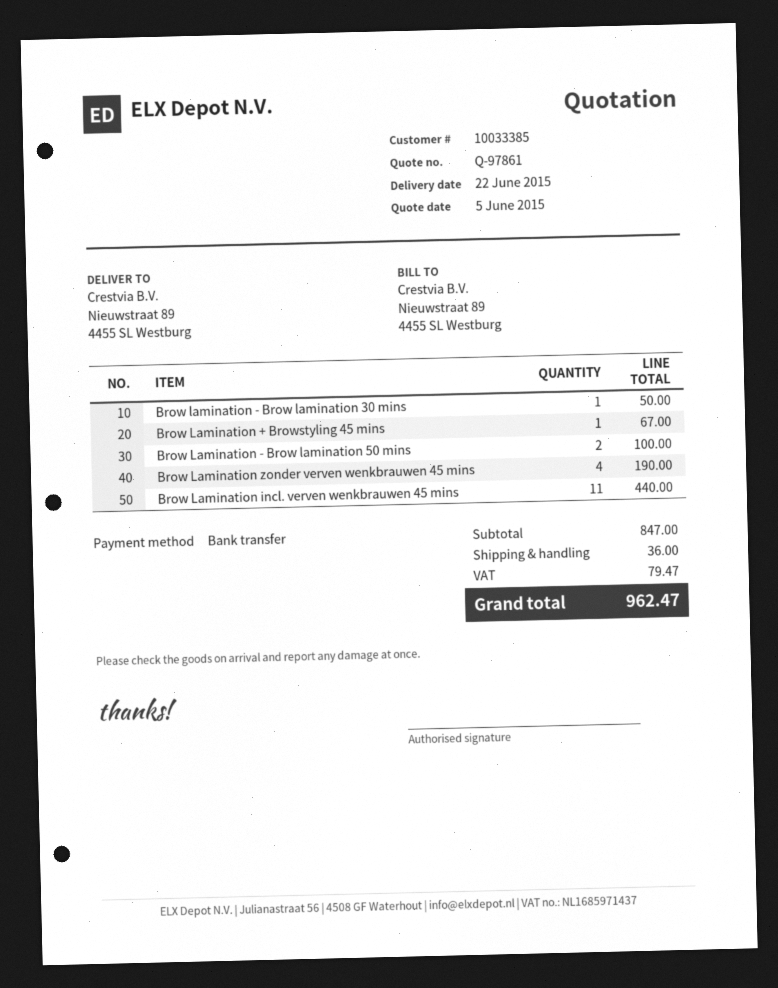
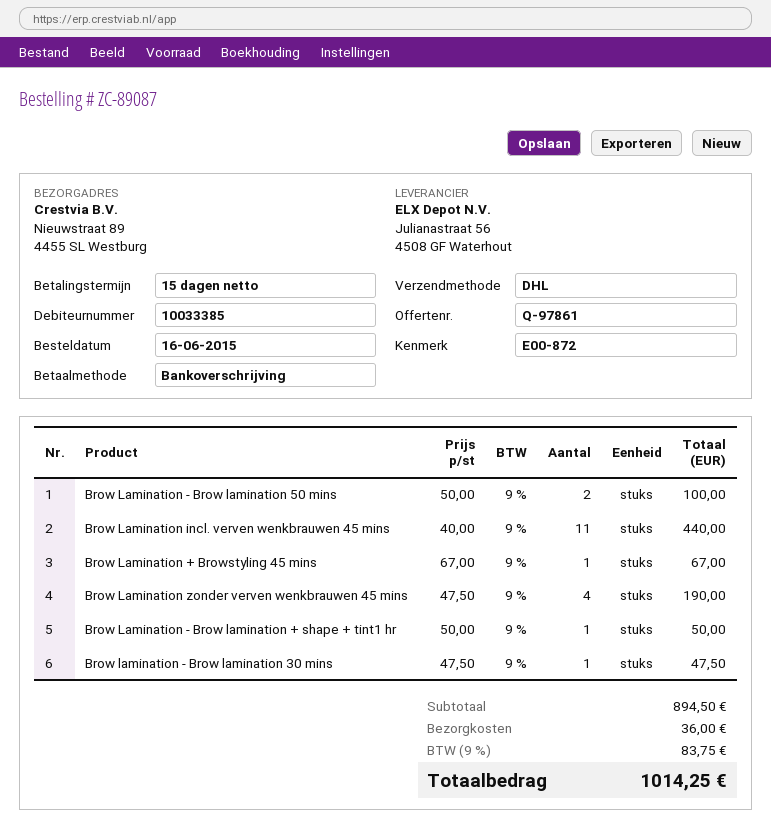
Brow lamination - Brow lamination 30 mins: 1 for 50.00 -> 1 for 47.50
Brow Lamination - Brow lamination + shape + tint1 hr: none -> 1 for 50.00
subtotal: 847.00 -> 894.50
tax: 79.47 -> 83.75
total: 962.47 -> 1014.25

